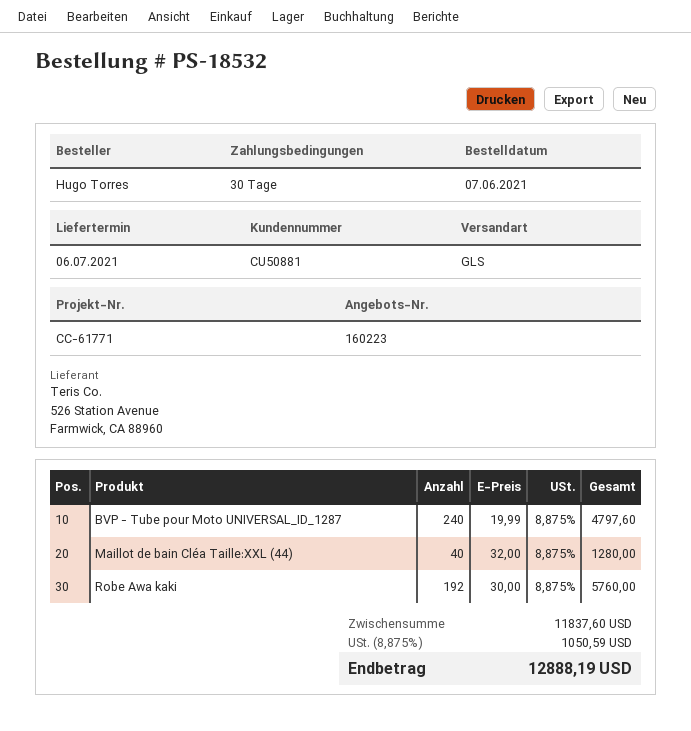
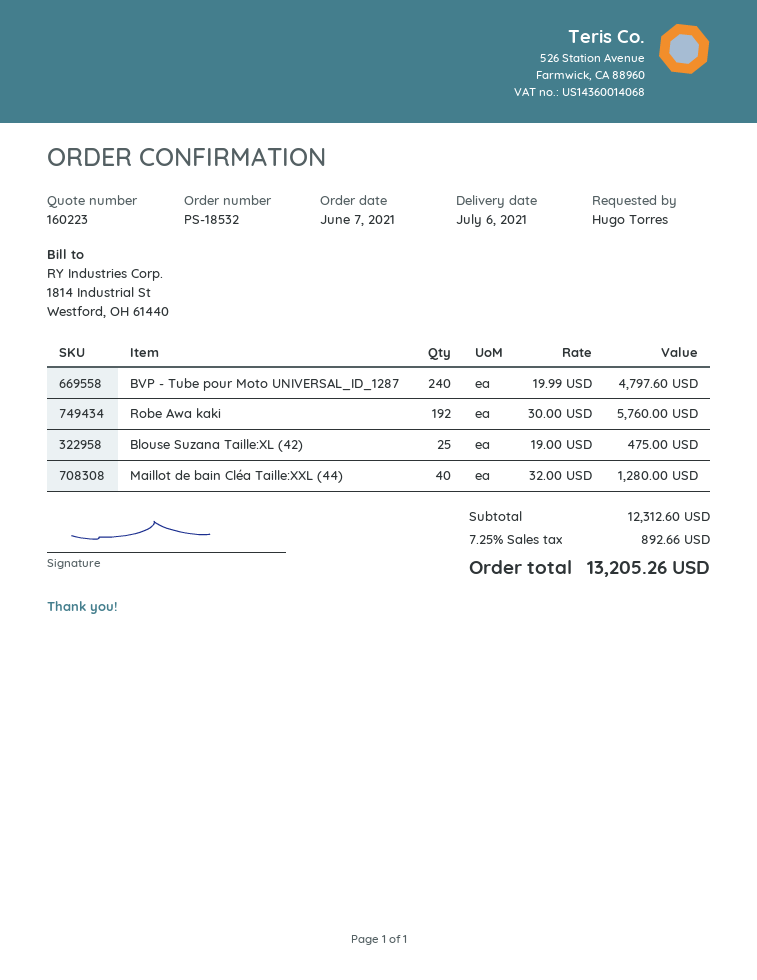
Blouse Suzana Taille:XL (42): none -> 25 x 19.00 = 475.00
subtotal: 11837.60 -> 12312.60
tax: 8.875% = 1050.59 -> 7.25% = 892.66
total: 12888.19 -> 13205.26

